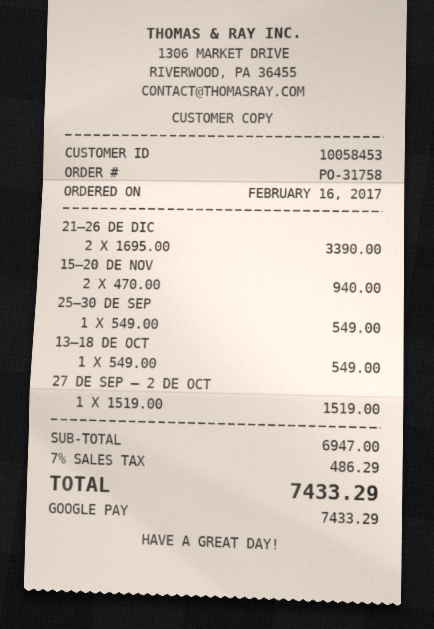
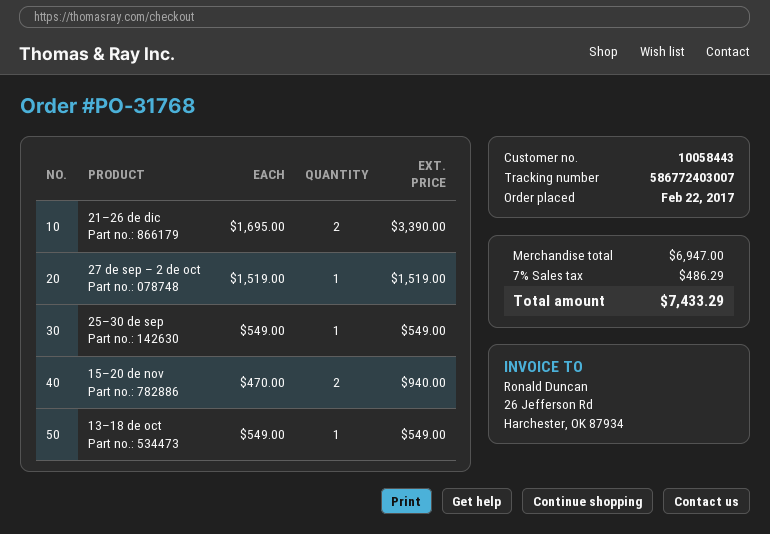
order number: PO-31758 -> PO-31768
order date: 2017-02-16 -> 2017-02-22
customer number: 10058453 -> 10058443

